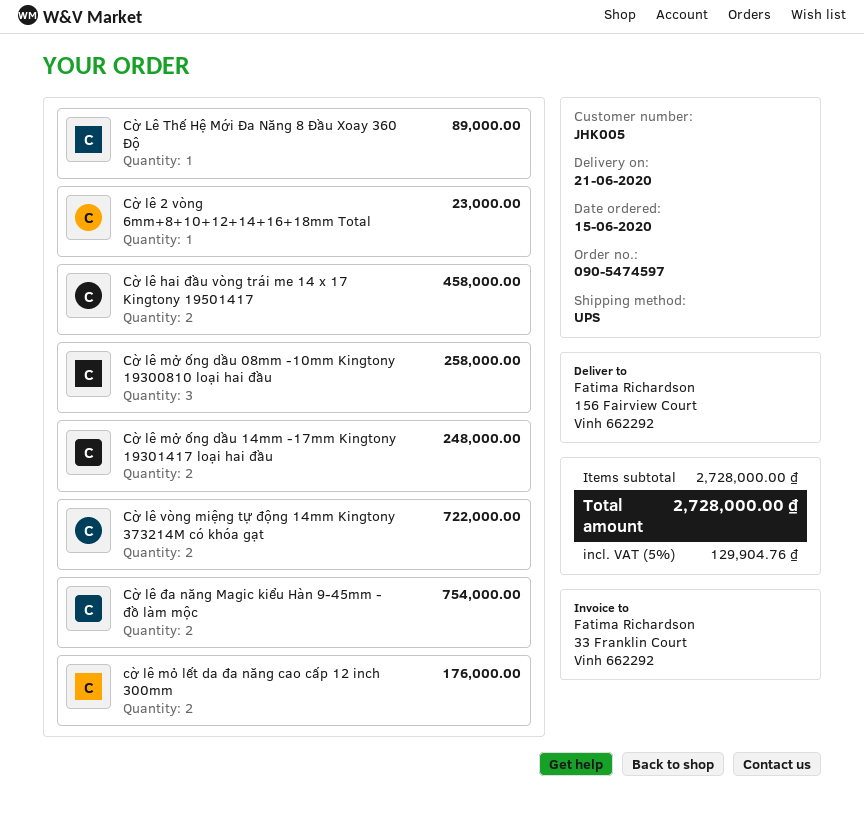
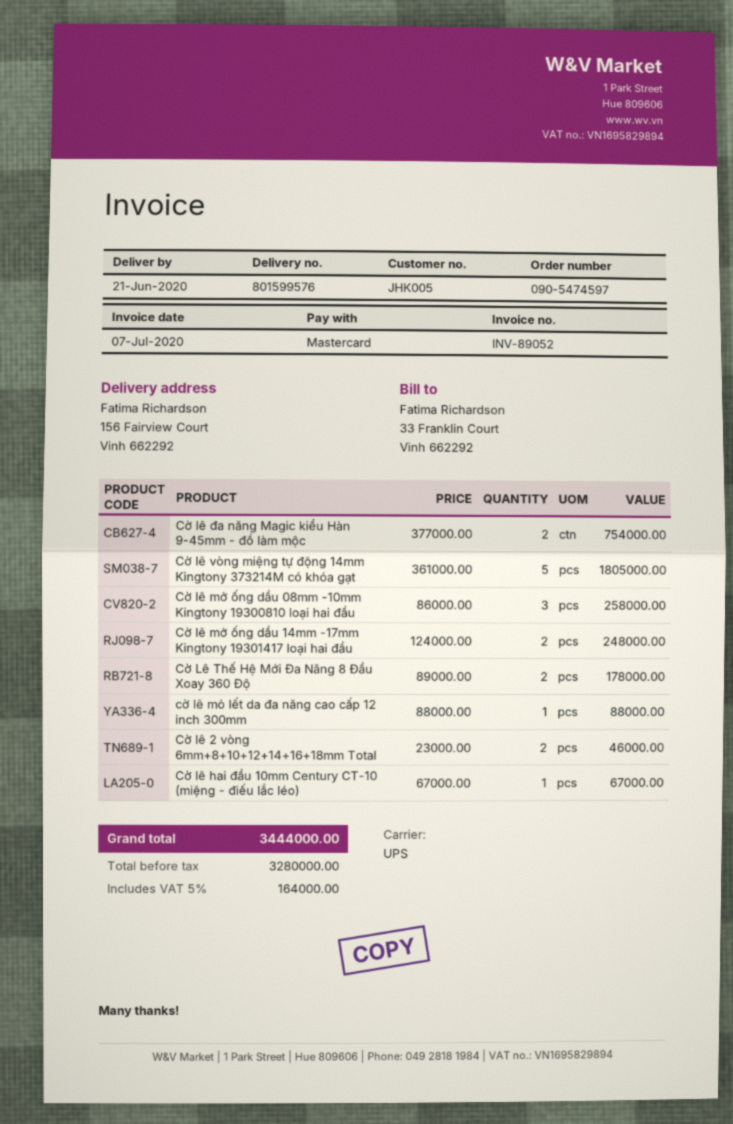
Cờ Lê Thế Hệ Mới Đa Năng 8 Đầu Xoay 360 Độ: 1 for 89000.00 -> 2 for 178000.00
Cờ lê 2 vòng 6mm+8+10+12+14+16+18mm Total: 1 for 23000.00 -> 2 for 46000.00
Cờ lê hai đầu vòng trái me 14 x 17 Kingtony 19501417: 2 for 458000.00 -> none
Cờ lê vòng miệng tự động 14mm Kingtony 373214M có khóa gạt: 2 for 722000.00 -> 5 for 1805000.00
cờ lê mỏ lết da đa năng cao cấp 12 inch 300mm: 2 for 176000.00 -> 1 for 88000.00
Cờ lê hai đầu 10mm Century CT-10 (miệng - điếu lắc léo): none -> 1 for 67000.00
tax: 5% = 129904.76 -> 5% = 164000.00
total: 2728000.00 -> 3444000.00

